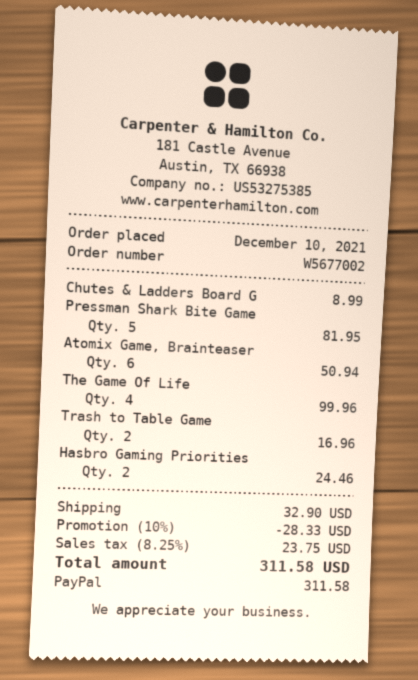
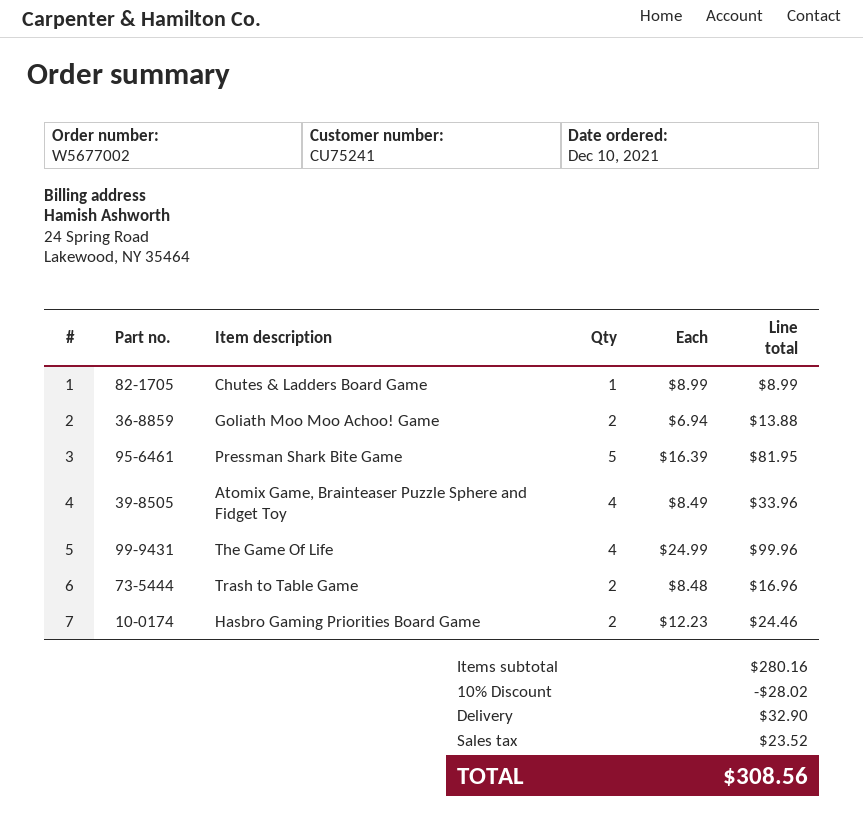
Atomix Game, Brainteaser: 6 for 50.94 -> 4 for 33.96
Goliath Moo Moo Achoo! Game: none -> 2 for 13.88
discount: 10% = 28.33 -> 10% = 28.02
tax: 23.75 -> 23.52
total: 311.58 -> 308.56

